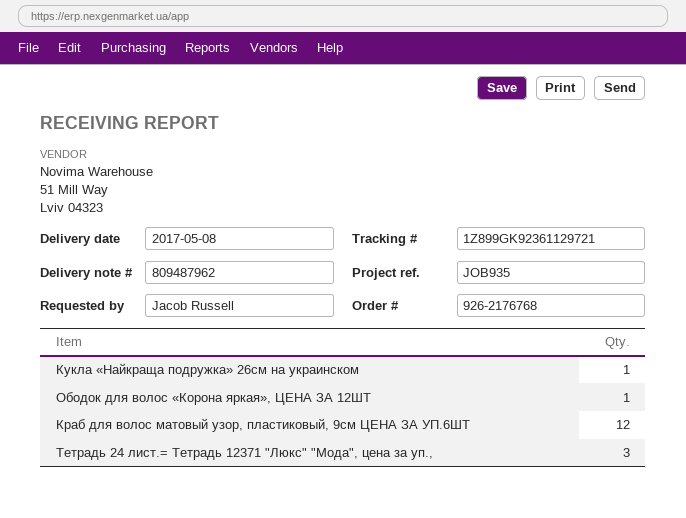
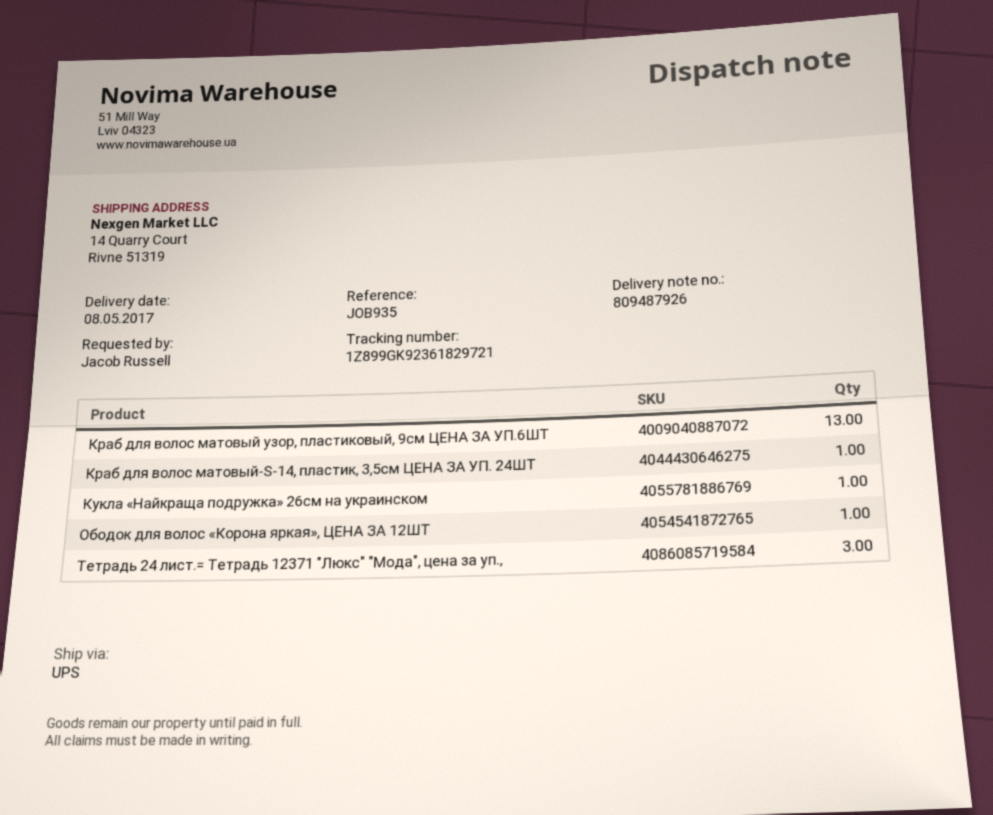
delivery note number: 809487962 -> 809487926
tracking number: 1Z899GK92361129721 -> 1Z899GK92361829721
Краб для волос матовый узор, пластиковый, 9см ЦЕНА ЗА УП.6ШТ: 12 -> 13
Краб для волос матовый-S-14, пластик, 3,5см ЦЕНА ЗА УП. 24ШТ: none -> 1

